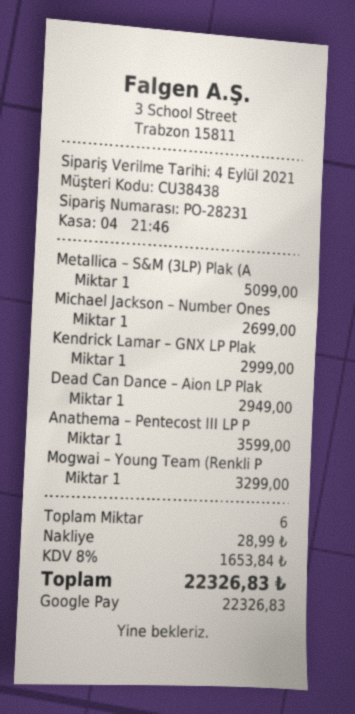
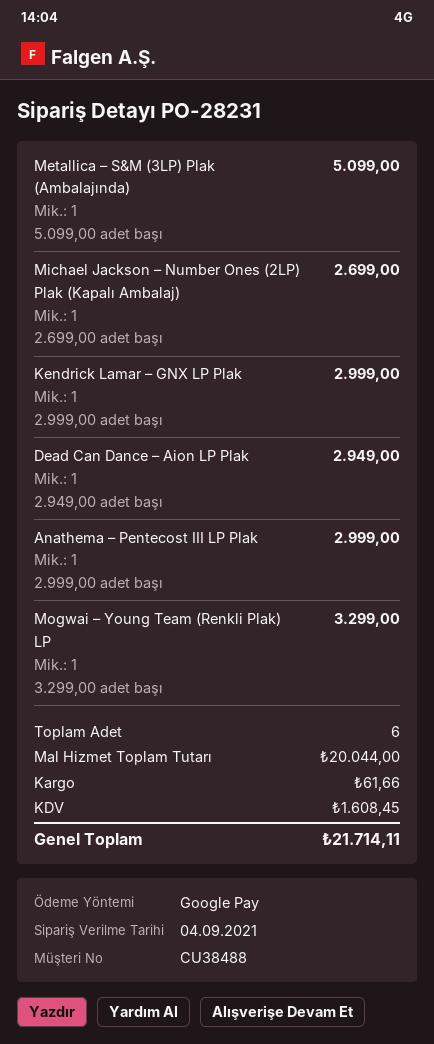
customer number: CU38438 -> CU38488
Anathema – Pentecost III LP P: 1 for 3599.00 -> 1 for 2999.00
shipping: 28.99 -> 61.66
tax: 1653.84 -> 1608.45
total: 22326.83 -> 21714.11

